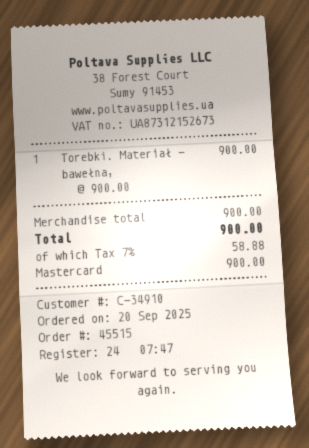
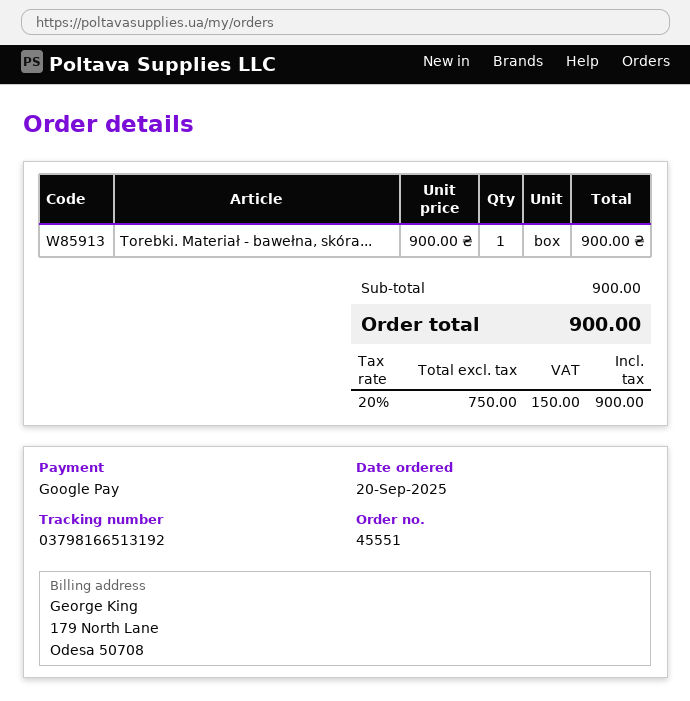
order number: 45515 -> 45551
payment method: Mastercard -> Google Pay
tax: 7% = 58.88 -> 20% = 150.00

